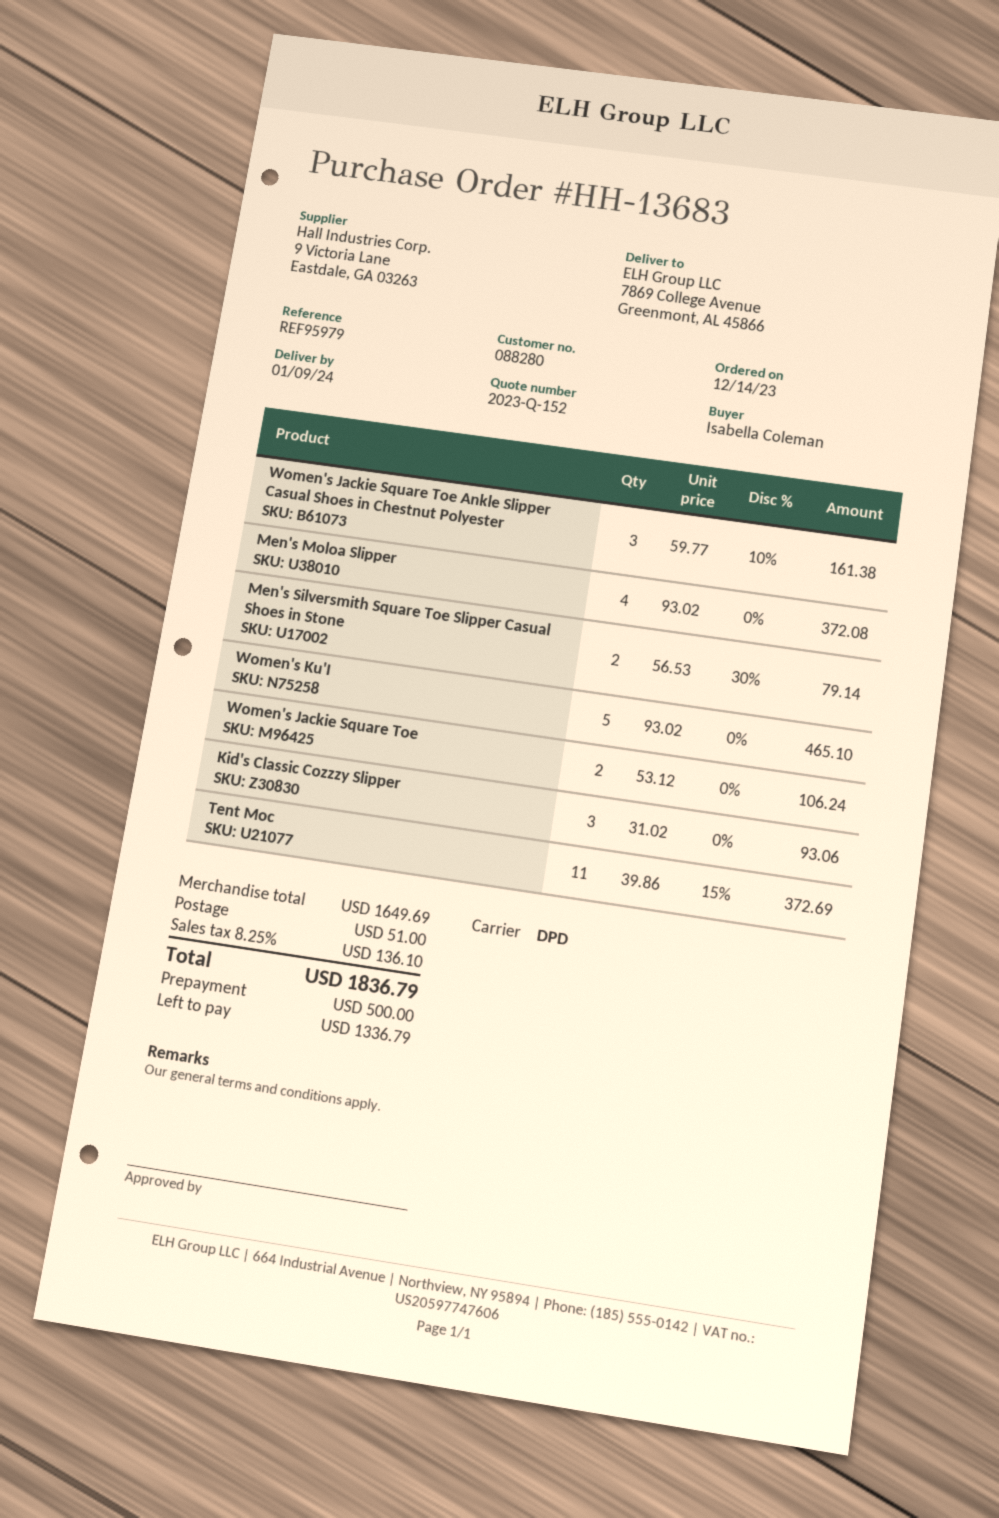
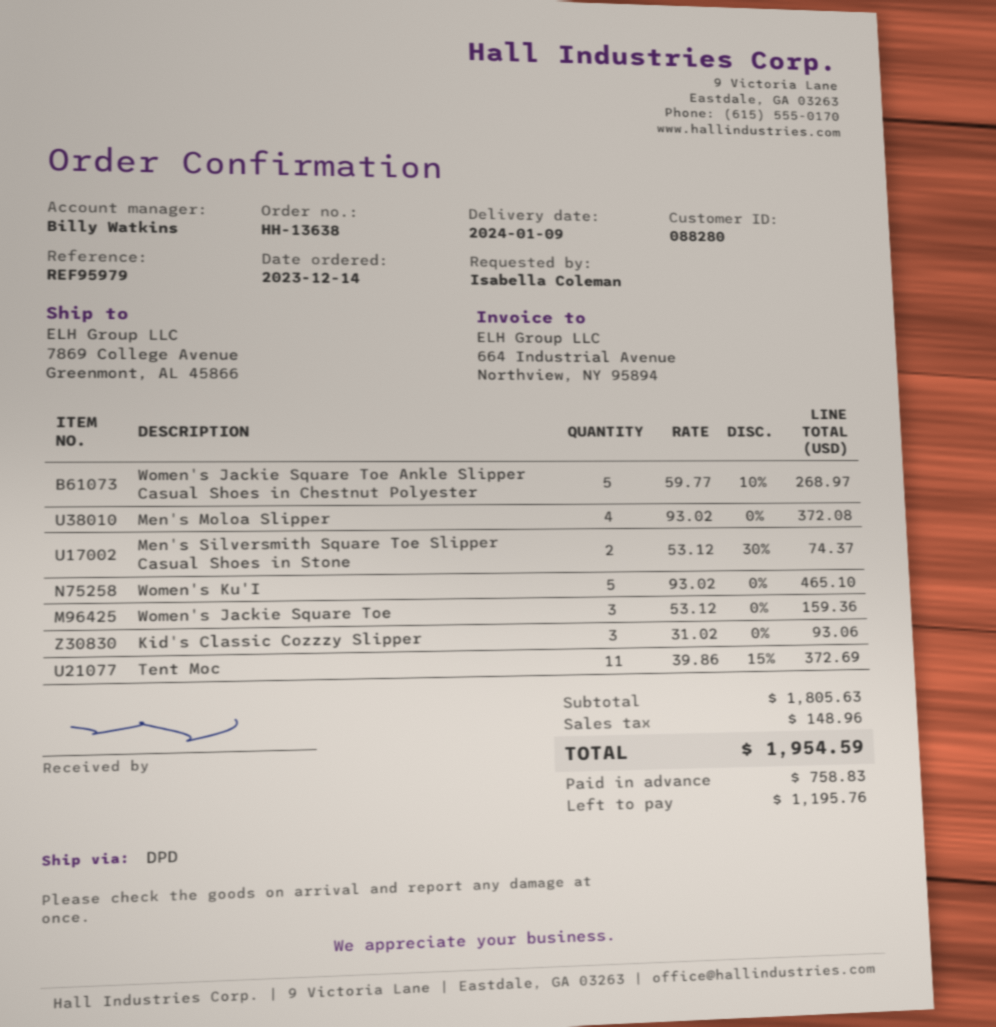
order number: HH-13683 -> HH-13638
Women's Jackie Square Toe Ankle Slipper Casual Shoes in Chestnut Polyester: 3 x 59.77 - 10% = 161.38 -> 5 x 59.77 - 10% = 268.97
Men's Silversmith Square Toe Slipper Casual Shoes in Stone: 2 x 56.53 - 30% = 79.14 -> 2 x 53.12 - 30% = 74.37
Women's Jackie Square Toe: 2 x 53.12 = 106.24 -> 3 x 53.12 = 159.36
subtotal: 1649.69 -> 1805.63
shipping: 51.00 -> none
tax: 136.10 -> 148.96
total: 1836.79 -> 1954.59
deposit: 500.00 -> 758.83
balance: 1336.79 -> 1195.76

